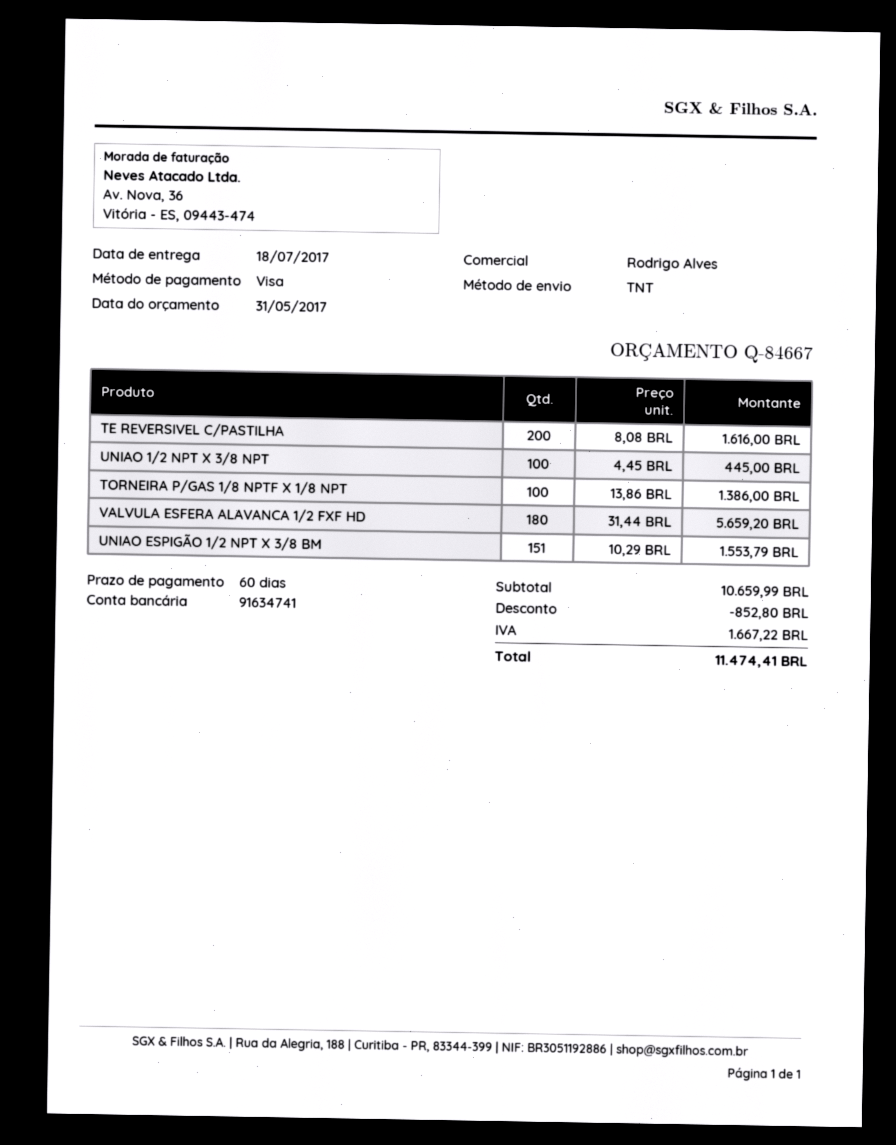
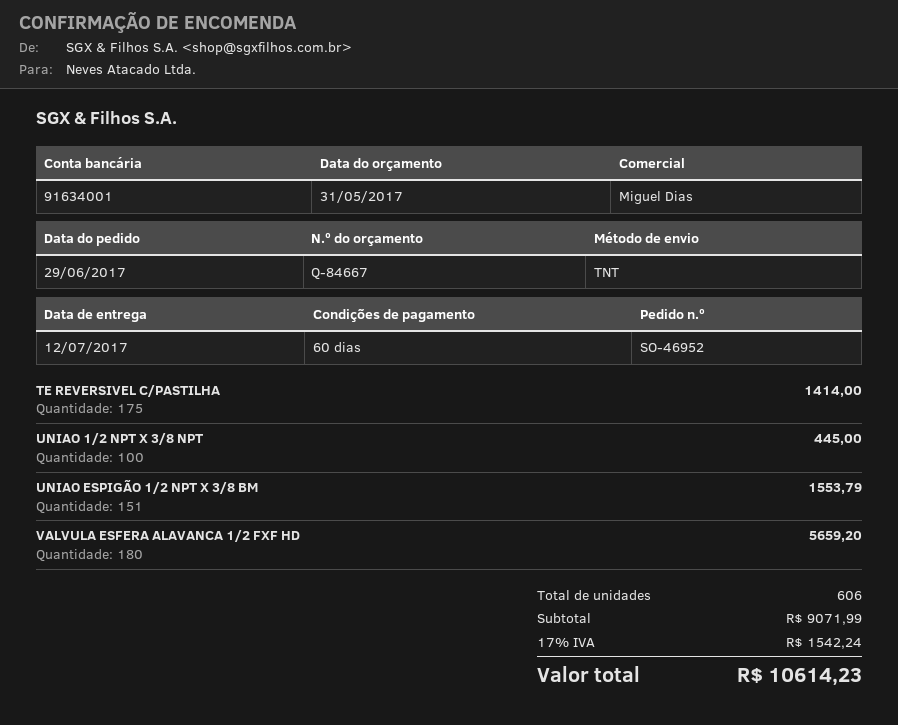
delivery date: 2017-07-18 -> 2017-07-12
sales rep: Rodrigo Alves -> Miguel Dias
bank account: 91634741 -> 91634001
TE REVERSIVEL C/PASTILHA: 200 for 1616.00 -> 175 for 1414.00
TORNEIRA P/GAS 1/8 NPTF X 1/8 NPT: 100 for 1386.00 -> none
subtotal: 10659.99 -> 9071.99
discount: 852.80 -> none
tax: 1667.22 -> 1542.24
total: 11474.41 -> 10614.23

